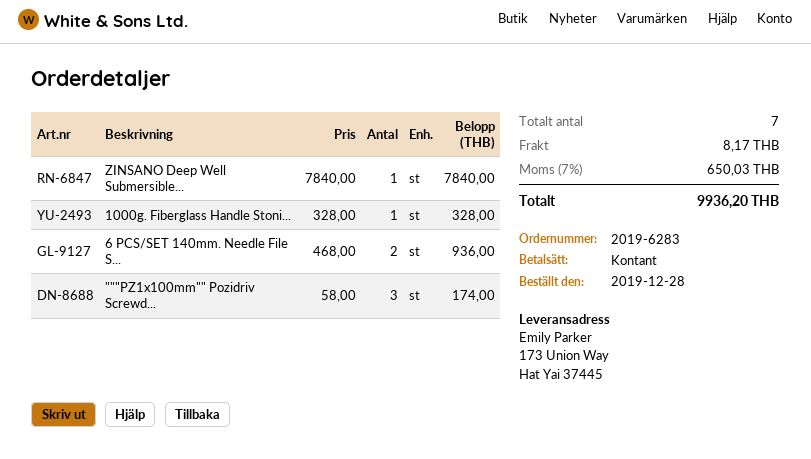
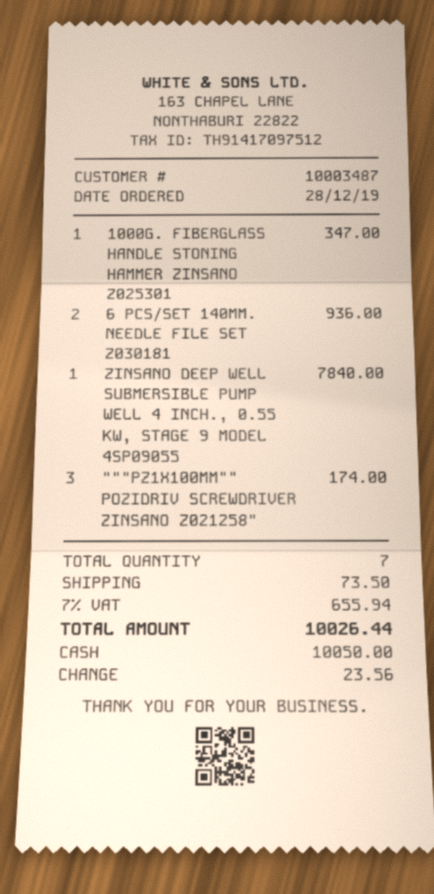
1000g. Fiberglass Handle Stoni...: 1 for 328.00 -> 1 for 347.00
shipping: 8.17 -> 73.50
tax: 7% = 650.03 -> 7% = 655.94
total: 9936.20 -> 10026.44

